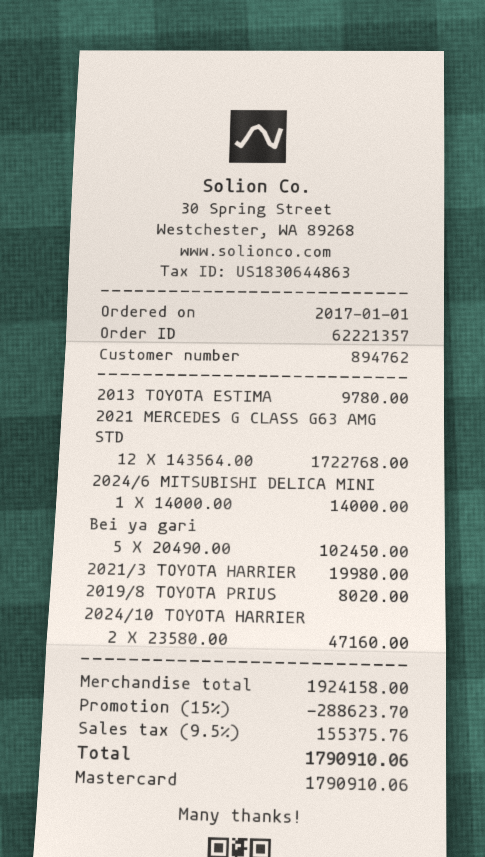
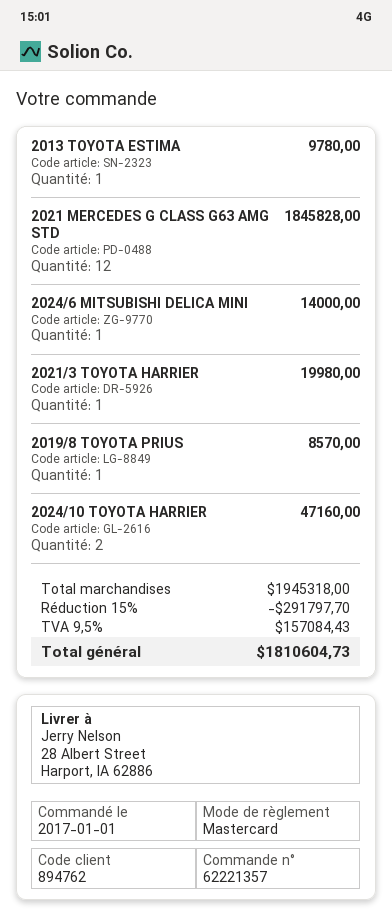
2021 MERCEDES G CLASS G63 AMG STD: 12 for 1722768.00 -> 12 for 1845828.00
Bei ya gari: 5 for 102450.00 -> none
2019/8 TOYOTA PRIUS: 1 for 8020.00 -> 1 for 8570.00
subtotal: 1924158.00 -> 1945318.00
discount: 15% = 288623.70 -> 15% = 291797.70
tax: 9.5% = 155375.76 -> 9.5% = 157084.43
total: 1790910.06 -> 1810604.73

